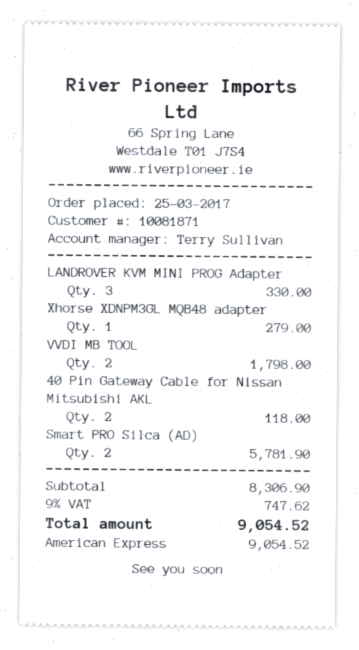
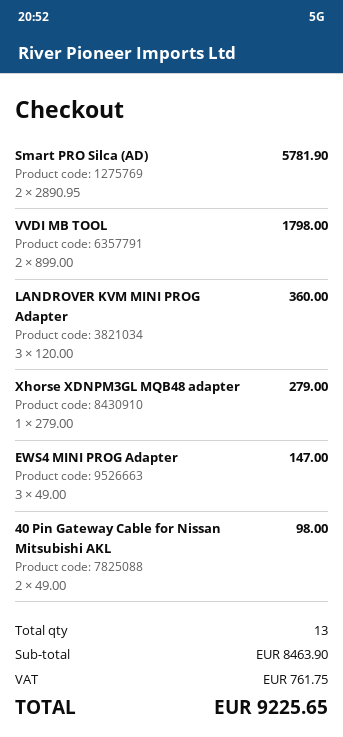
LANDROVER KVM MINI PROG Adapter: 3 for 330.00 -> 3 for 360.00
40 Pin Gateway Cable for Nissan Mitsubishi AKL: 2 for 118.00 -> 2 for 98.00
EWS4 MINI PROG Adapter: none -> 3 for 147.00
subtotal: 8306.90 -> 8463.90
tax: 747.62 -> 761.75
total: 9054.52 -> 9225.65

